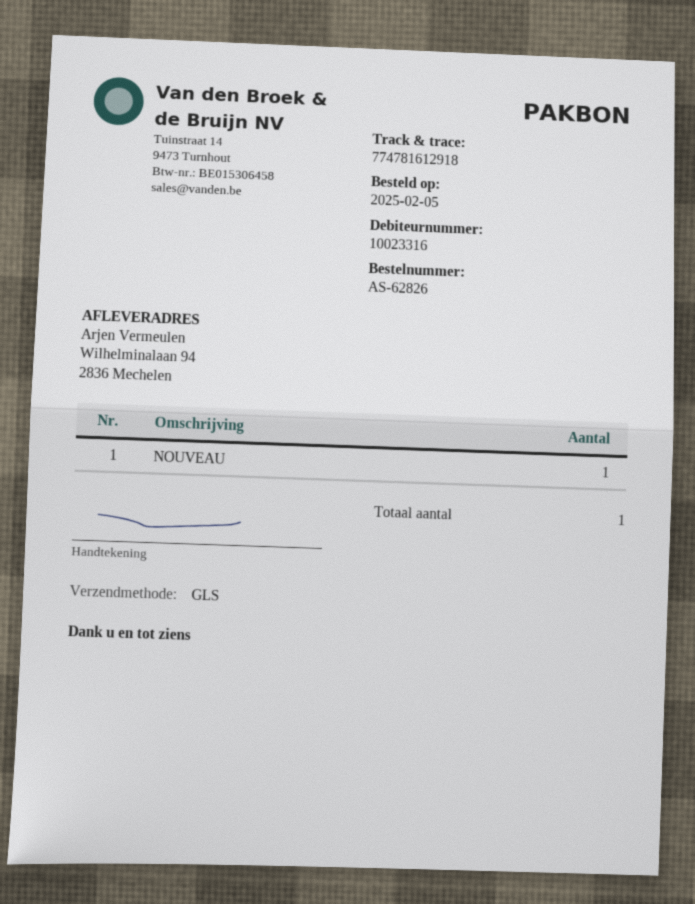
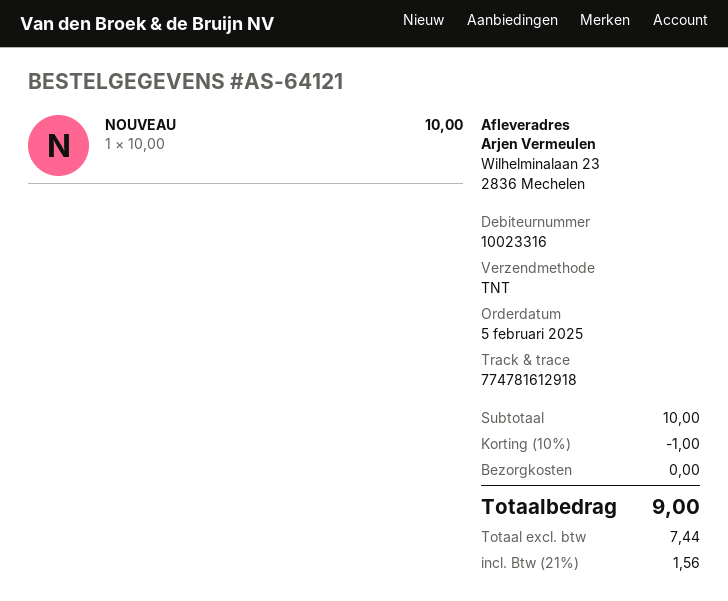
order number: AS-62826 -> AS-64121
shipping method: GLS -> TNT
ship to: Wilhelminalaan 94, 2836 Mechelen -> Wilhelminalaan 23, 2836 Mechelen

